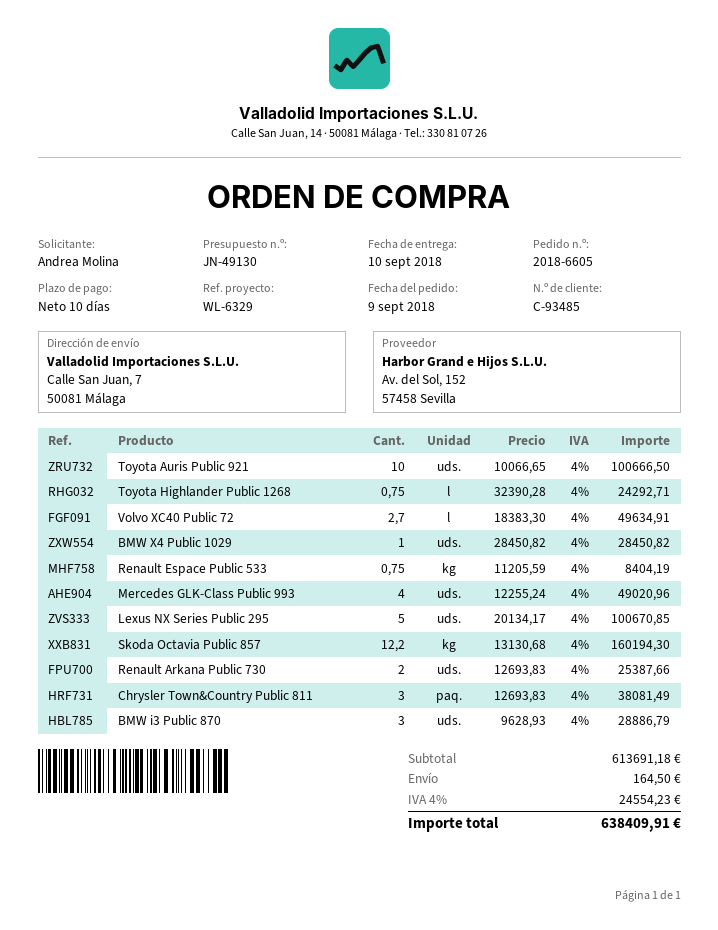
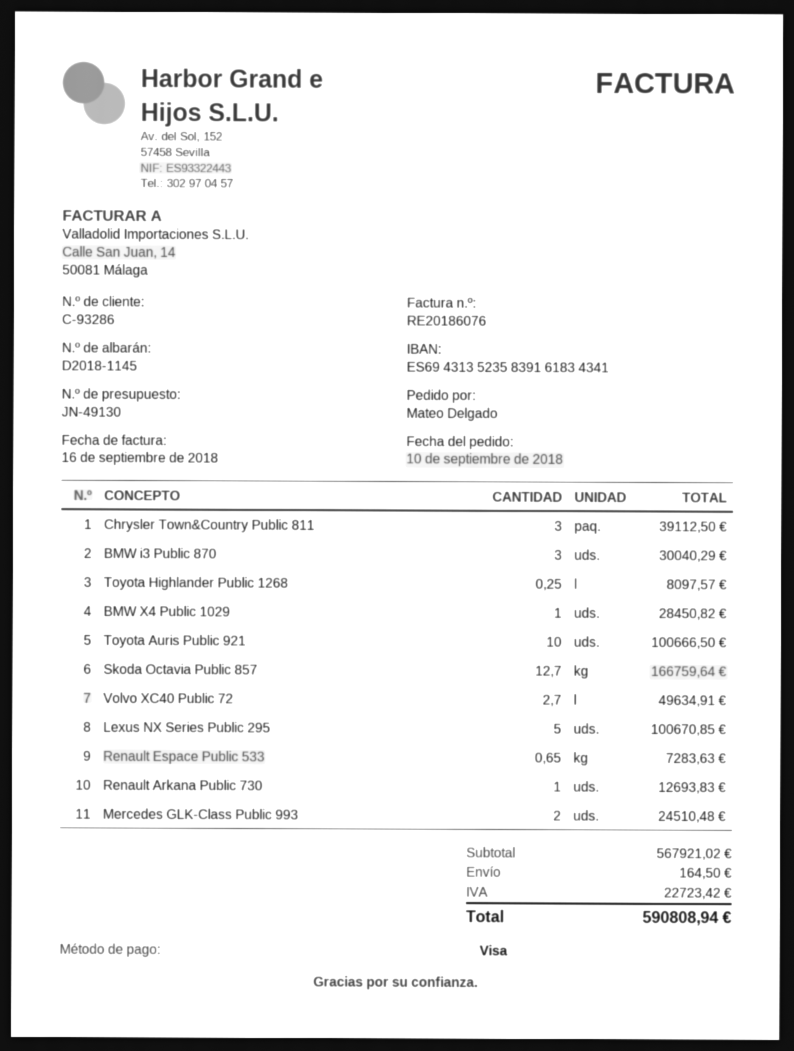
order date: 2018-09-09 -> 2018-09-10
customer number: C-93485 -> C-93286
ordered by: Andrea Molina -> Mateo Delgado
Toyota Highlander Public 1268: 0.75 for 24292.71 -> 0.25 for 8097.57
Renault Espace Public 533: 0.75 for 8404.19 -> 0.65 for 7283.63
Mercedes GLK-Class Public 993: 4 for 49020.96 -> 2 for 24510.48
Skoda Octavia Public 857: 12.2 for 160194.30 -> 12.7 for 166759.64
Renault Arkana Public 730: 2 for 25387.66 -> 1 for 12693.83
Chrysler Town&Country Public 811: 3 for 38081.49 -> 3 for 39112.50
BMW i3 Public 870: 3 for 28886.79 -> 3 for 30040.29
subtotal: 613691.18 -> 567921.02
tax: 24554.23 -> 22723.42
total: 638409.91 -> 590808.94

